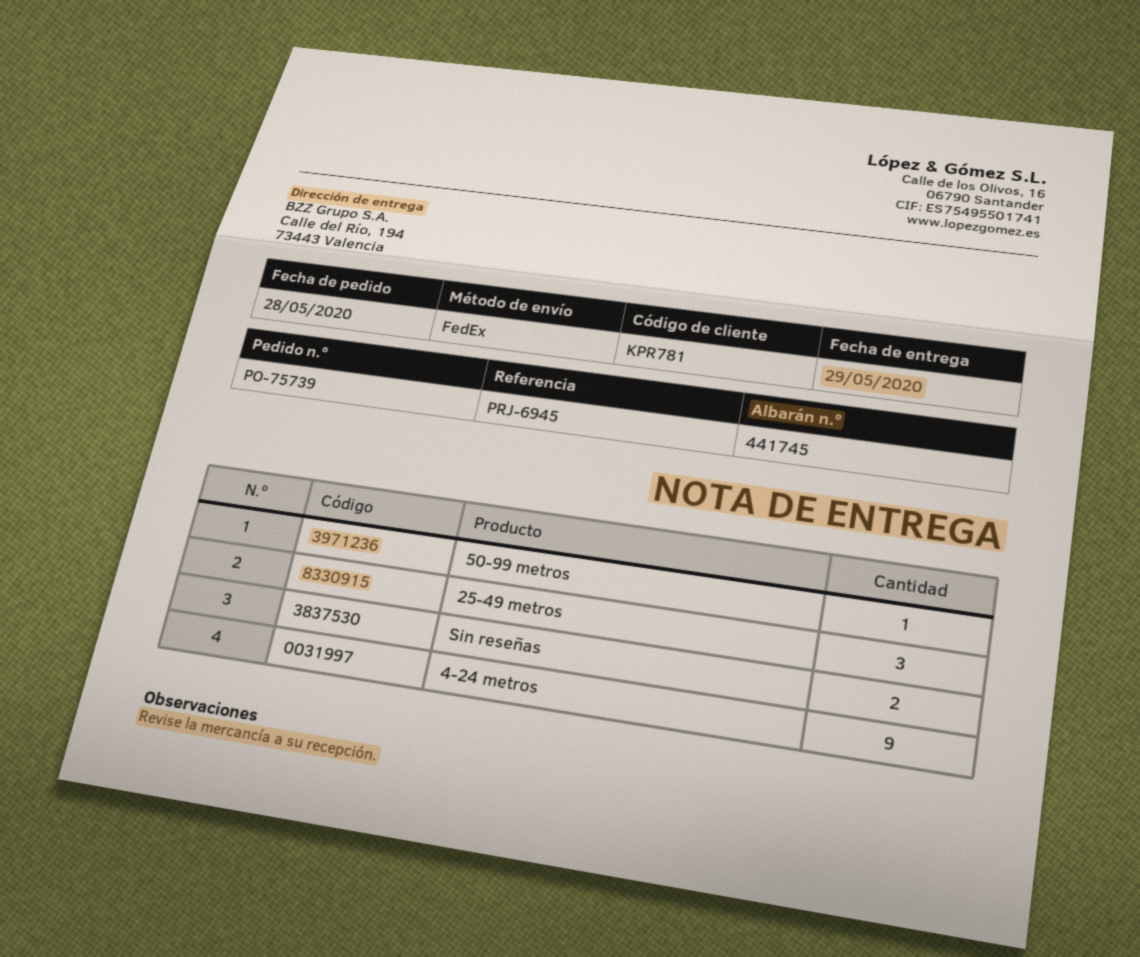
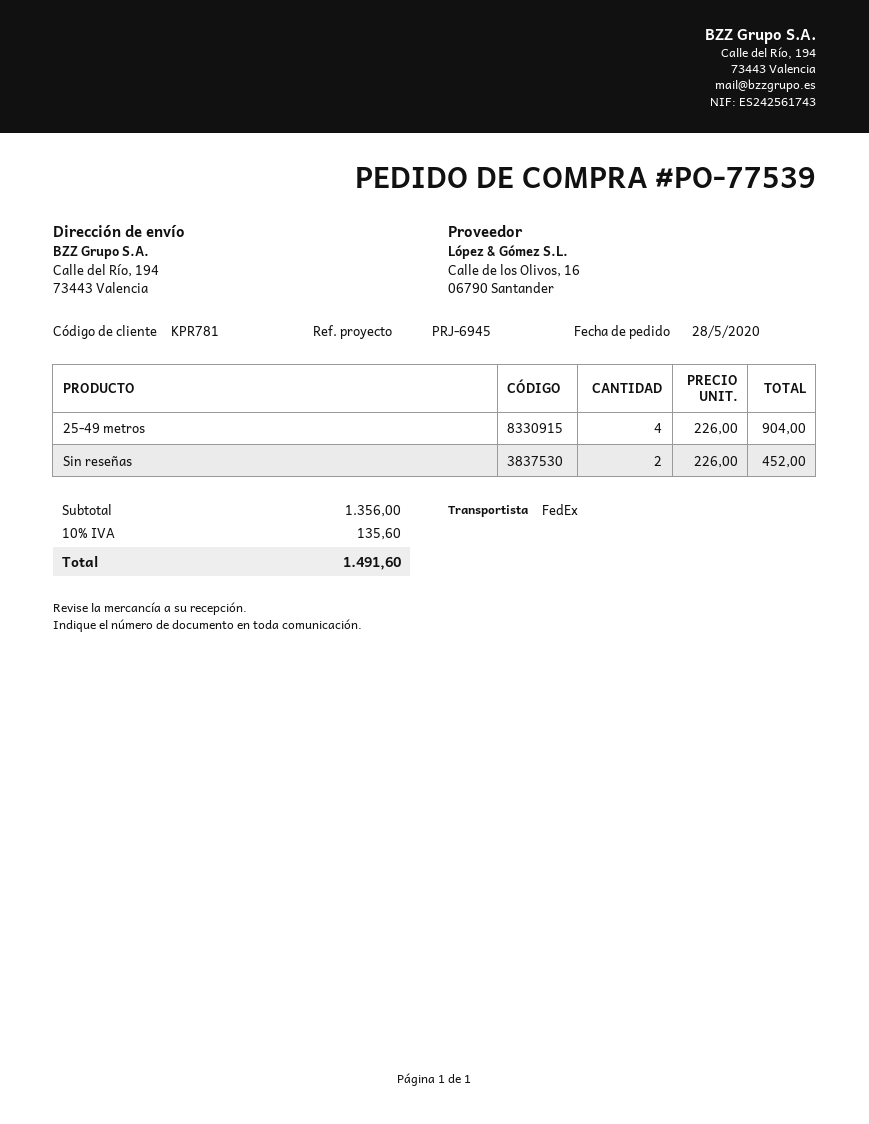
order number: PO-75739 -> PO-77539
50-99 metros: 1 -> none
25-49 metros: 3 -> 4
4-24 metros: 9 -> none

